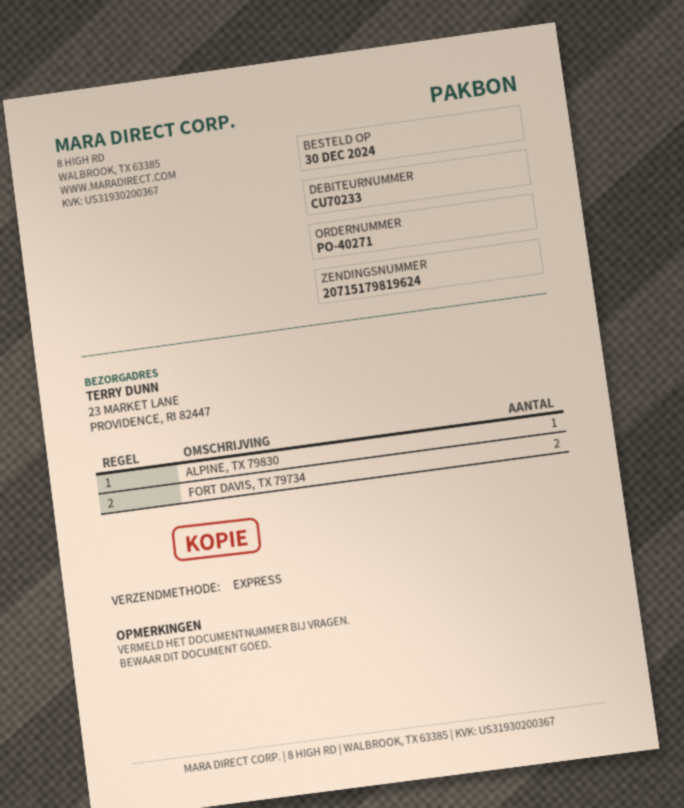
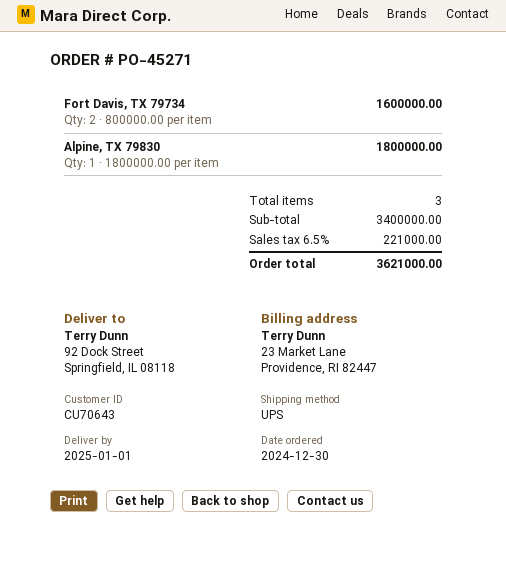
order number: PO-40271 -> PO-45271
customer number: CU70233 -> CU70643
shipping method: express -> UPS
ship to: 23 MARKET LANE, PROVIDENCE, RI 82447 -> 92 Dock Street, Springfield, IL 08118

